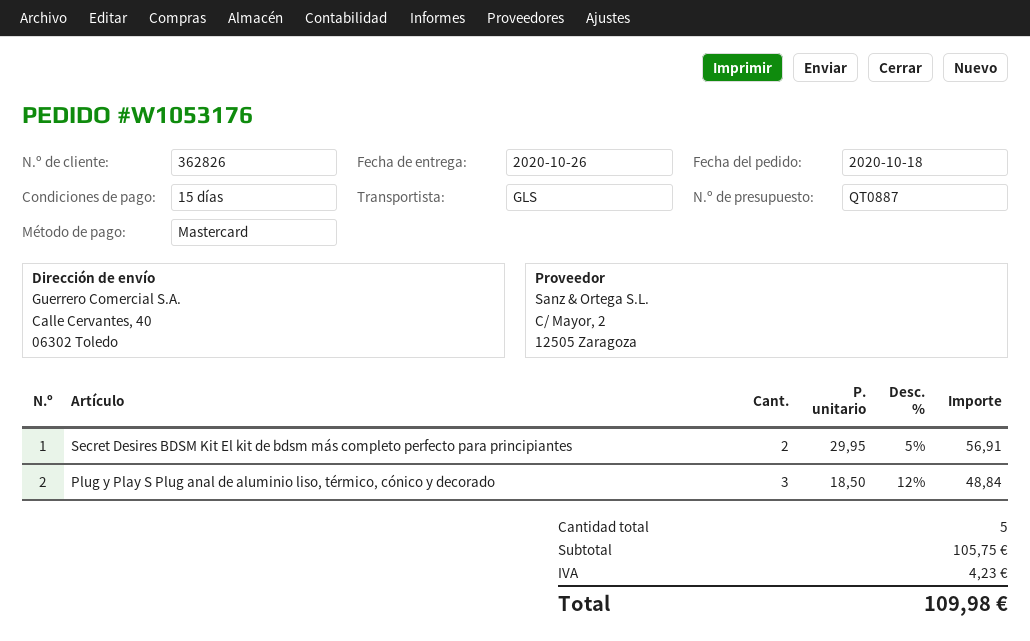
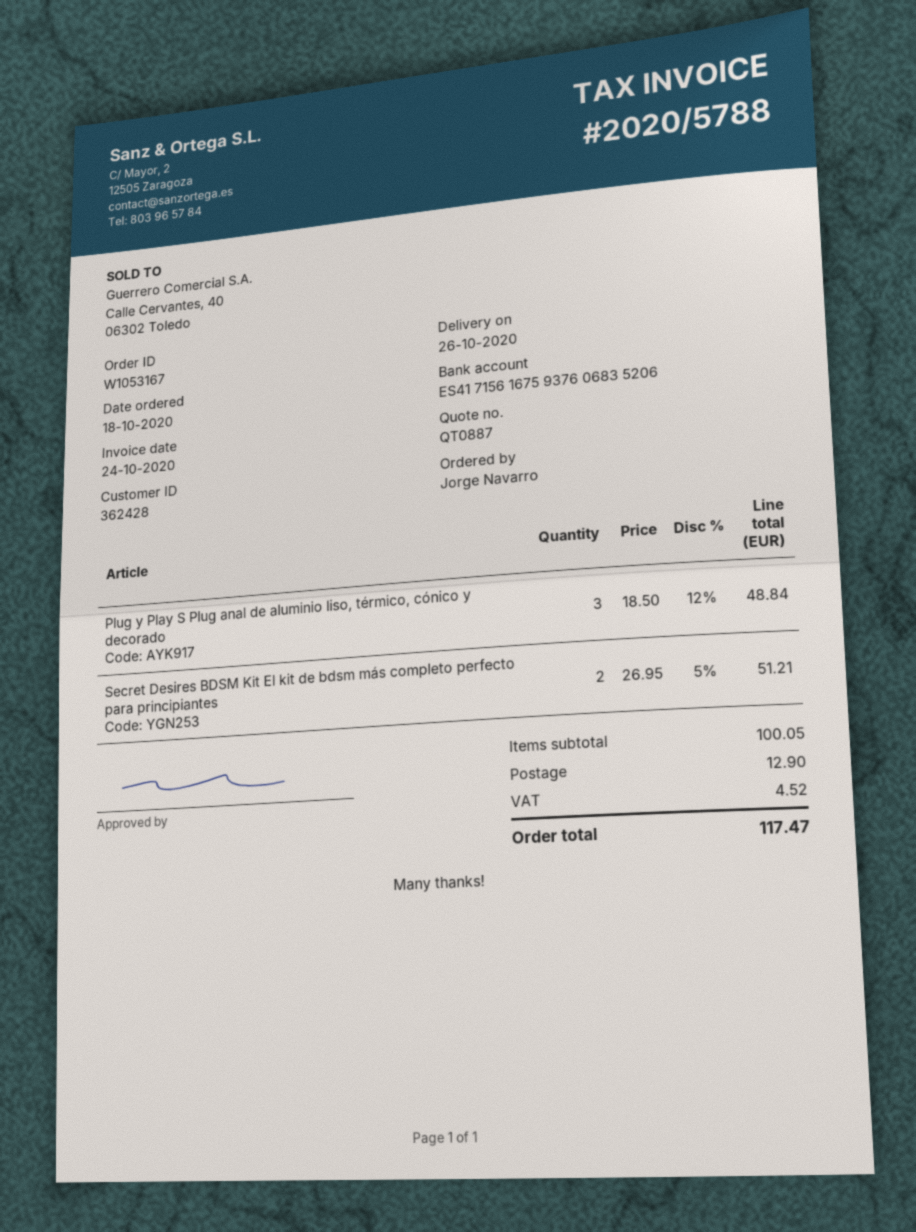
order number: W1053176 -> W1053167
customer number: 362826 -> 362428
Secret Desires BDSM Kit El kit de bdsm más completo perfecto para principiantes: 2 x 29.95 - 5% = 56.91 -> 2 x 26.95 - 5% = 51.21
subtotal: 105.75 -> 100.05
shipping: none -> 12.90
tax: 4.23 -> 4.52
total: 109.98 -> 117.47

